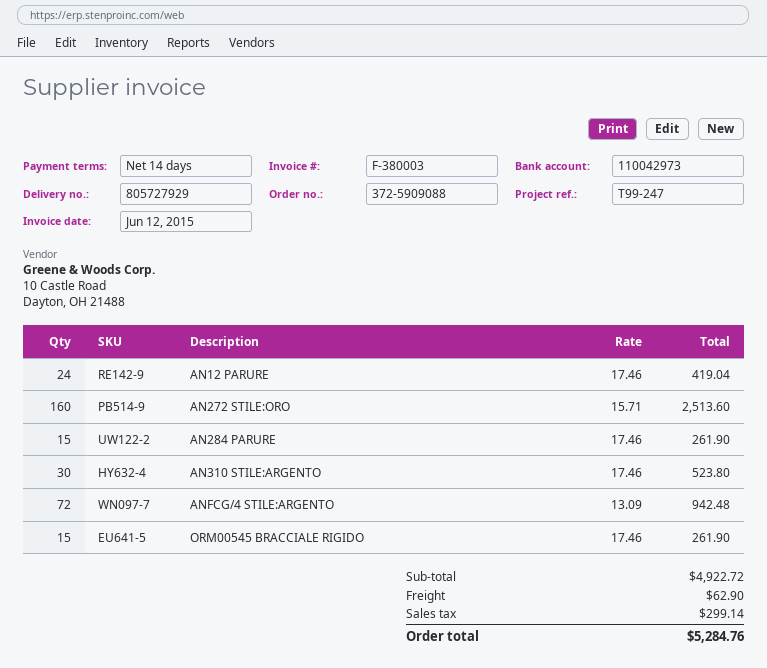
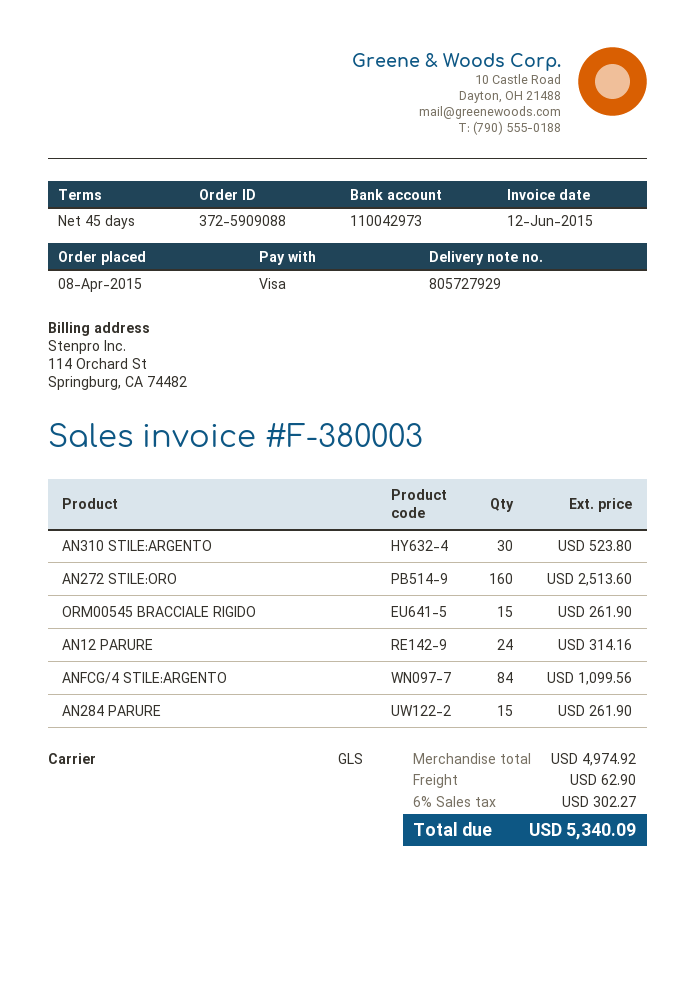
payment terms: 14 days -> 45 days
AN12 PARURE: 24 for 419.04 -> 24 for 314.16
ANFCG/4 STILE:ARGENTO: 72 for 942.48 -> 84 for 1099.56
subtotal: 4922.72 -> 4974.92
tax: 299.14 -> 302.27
total: 5284.76 -> 5340.09

